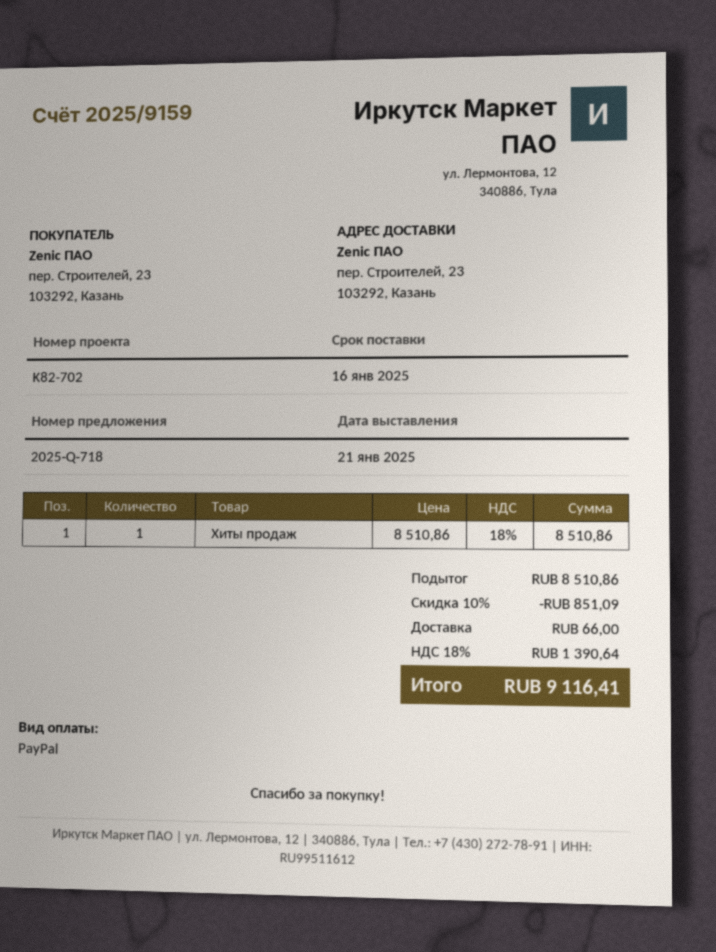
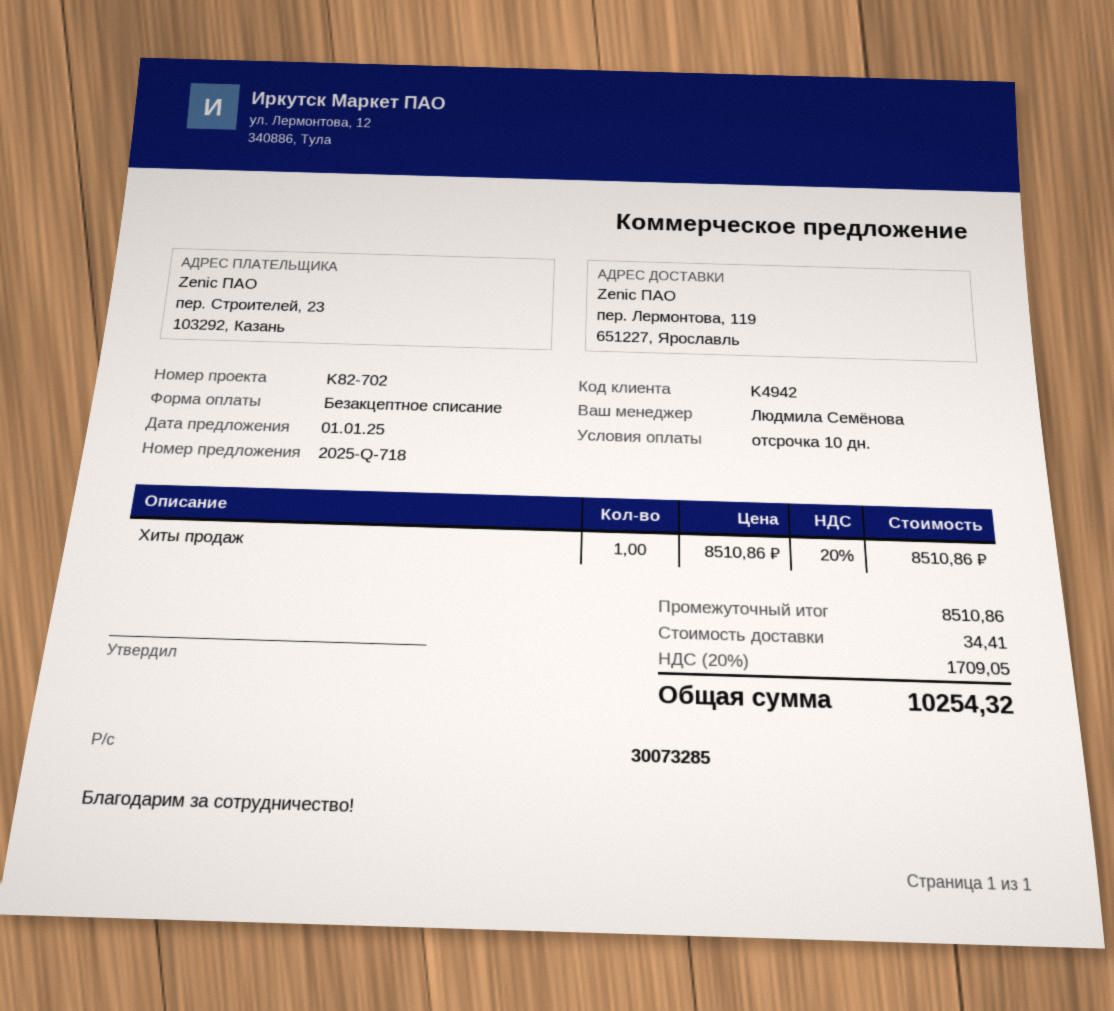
payment method: PayPal -> direct debit
ship to: пер. Строителей, 23, 103292, Казань -> пер. Лермонтова, 119, 651227, Ярославль
discount: 10% = 851.09 -> none
shipping: 66.00 -> 34.41
tax: 18% = 1390.64 -> 20% = 1709.05
total: 9116.41 -> 10254.32

